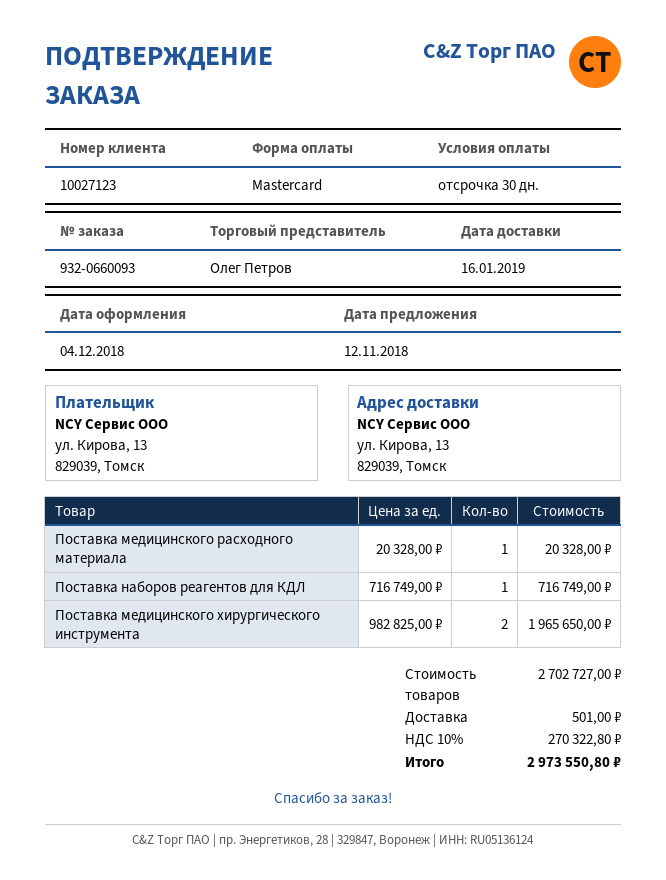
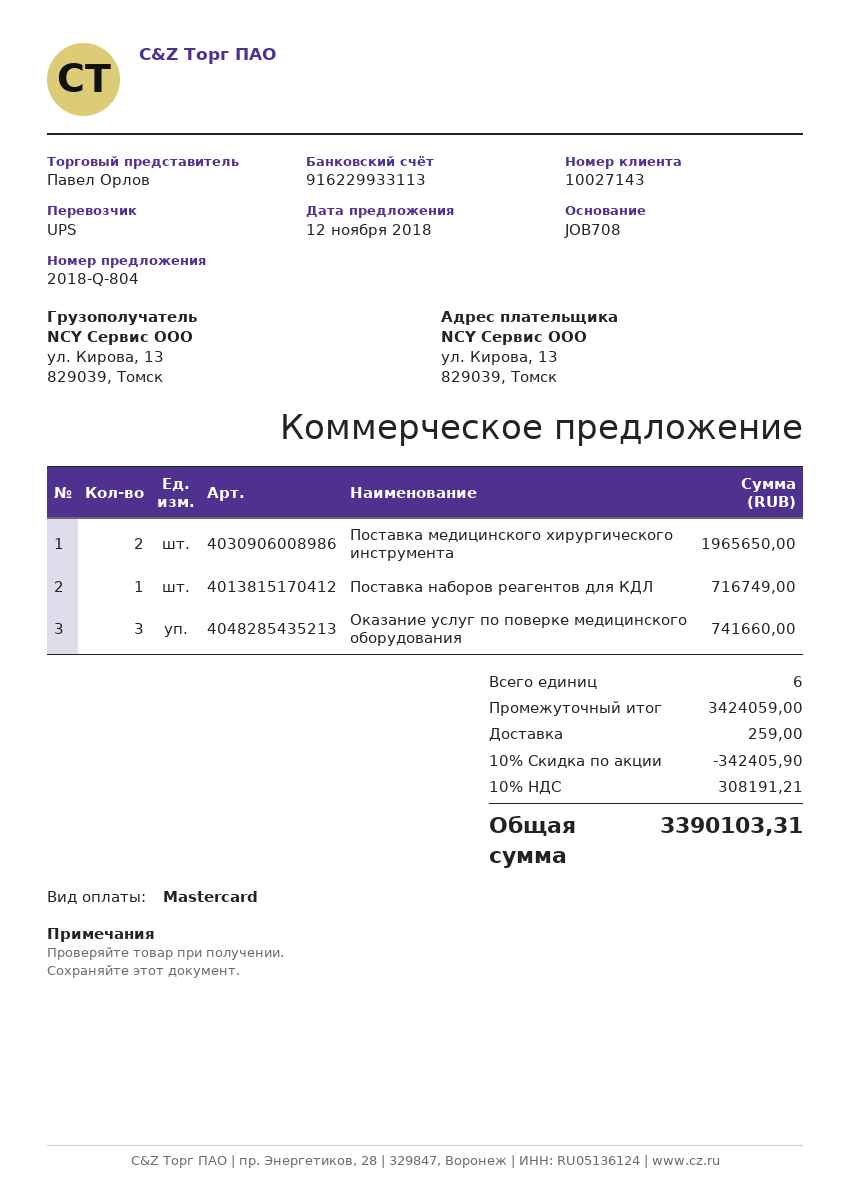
customer number: 10027123 -> 10027143
sales rep: Олег Петров -> Павел Орлов
Поставка медицинского расходного материала: 1 for 20328.00 -> none
Оказание услуг по поверке медицинского оборудования: none -> 3 for 741660.00
subtotal: 2702727.00 -> 3424059.00
discount: none -> 10% = 342405.90
shipping: 501.00 -> 259.00
tax: 10% = 270322.80 -> 10% = 308191.21
total: 2973550.80 -> 3390103.31

